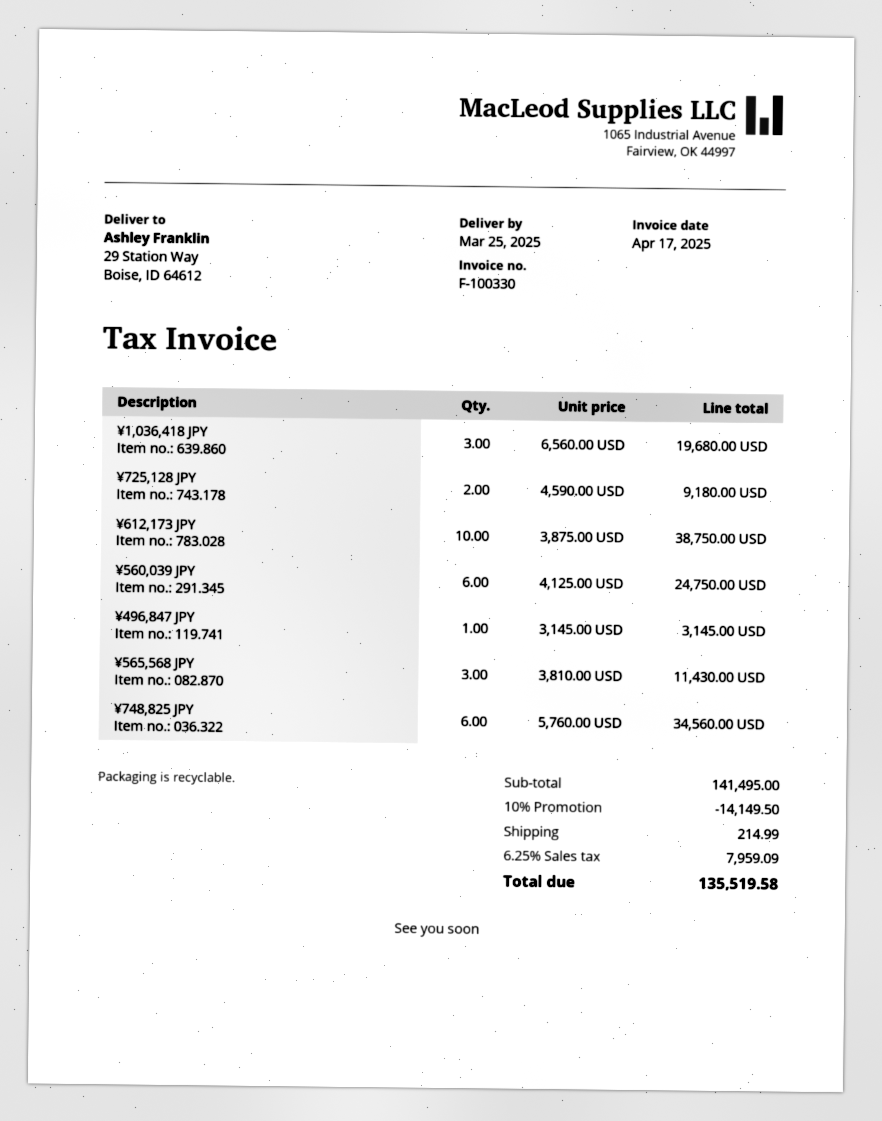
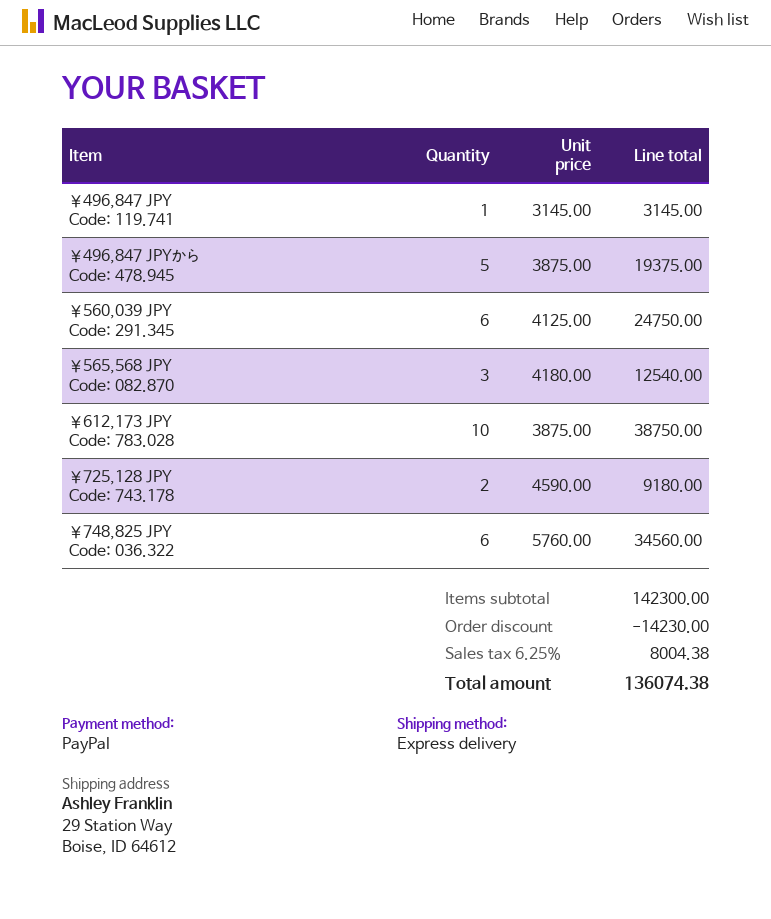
¥1,036,418 JPY: 3 x 6560.00 = 19680.00 -> none
¥565,568 JPY: 3 x 3810.00 = 11430.00 -> 3 x 4180.00 = 12540.00
¥496,847 JPYから: none -> 5 x 3875.00 = 19375.00
subtotal: 141495.00 -> 142300.00
discount: 14149.50 -> 14230.00
shipping: 214.99 -> none
tax: 6.25% = 7959.09 -> 6.25% = 8004.38
total: 135519.58 -> 136074.38

